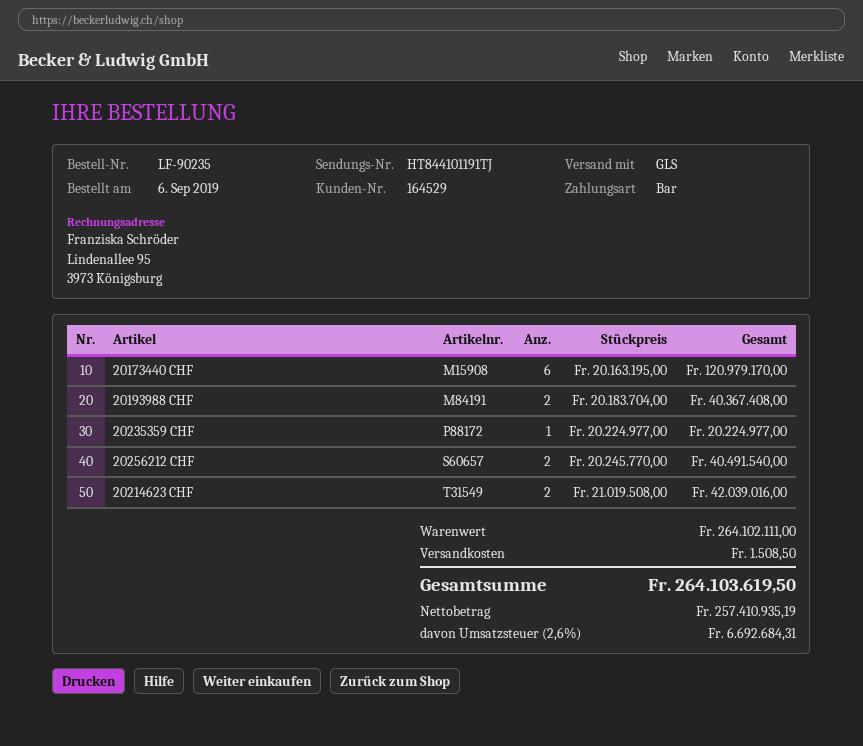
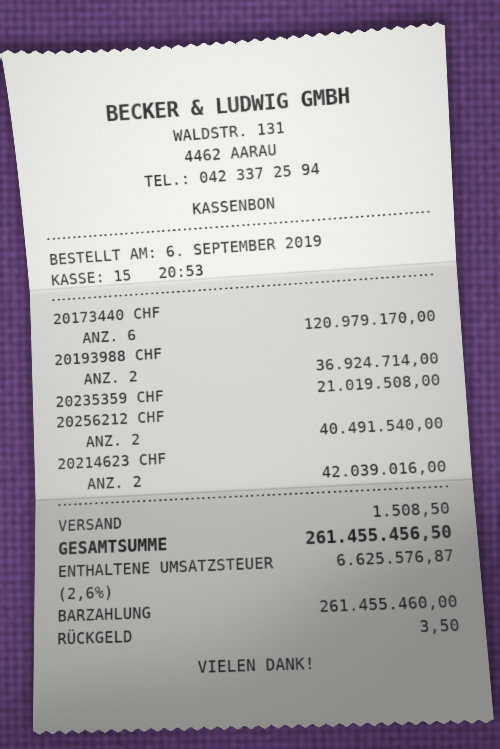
20193988 CHF: 2 for 40367408.00 -> 2 for 36924714.00
20235359 CHF: 1 for 20224977.00 -> 1 for 21019508.00
tax: 2.6% = 6692684.31 -> 2.6% = 6625576.87
total: 264103619.50 -> 261455456.50

